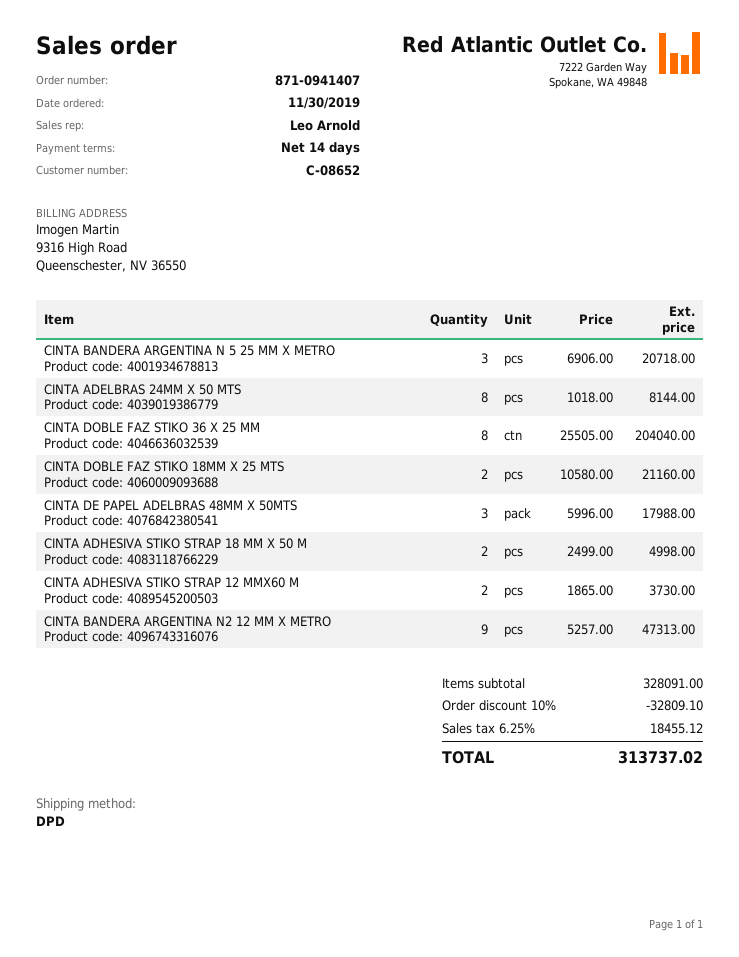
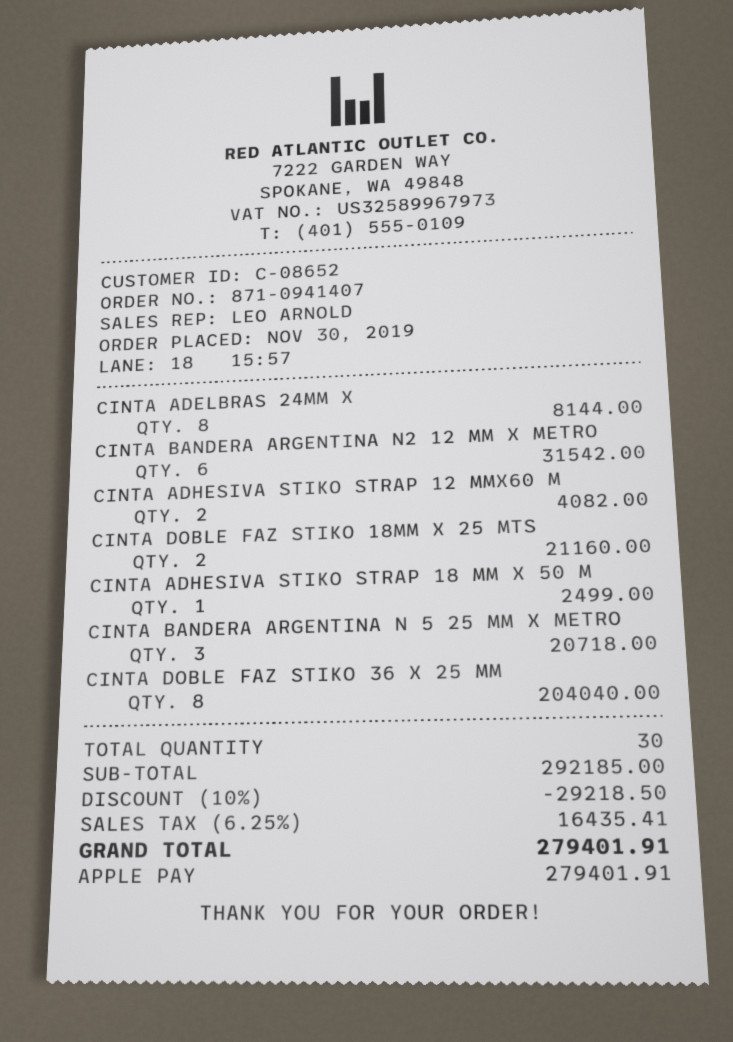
CINTA DE PAPEL ADELBRAS 48MM X 50MTS: 3 for 17988.00 -> none
CINTA ADHESIVA STIKO STRAP 18 MM X 50 M: 2 for 4998.00 -> 1 for 2499.00
CINTA ADHESIVA STIKO STRAP 12 MMX60 M: 2 for 3730.00 -> 2 for 4082.00
CINTA BANDERA ARGENTINA N2 12 MM X METRO: 9 for 47313.00 -> 6 for 31542.00
subtotal: 328091.00 -> 292185.00
discount: 10% = 32809.10 -> 10% = 29218.50
tax: 6.25% = 18455.12 -> 6.25% = 16435.41
total: 313737.02 -> 279401.91

